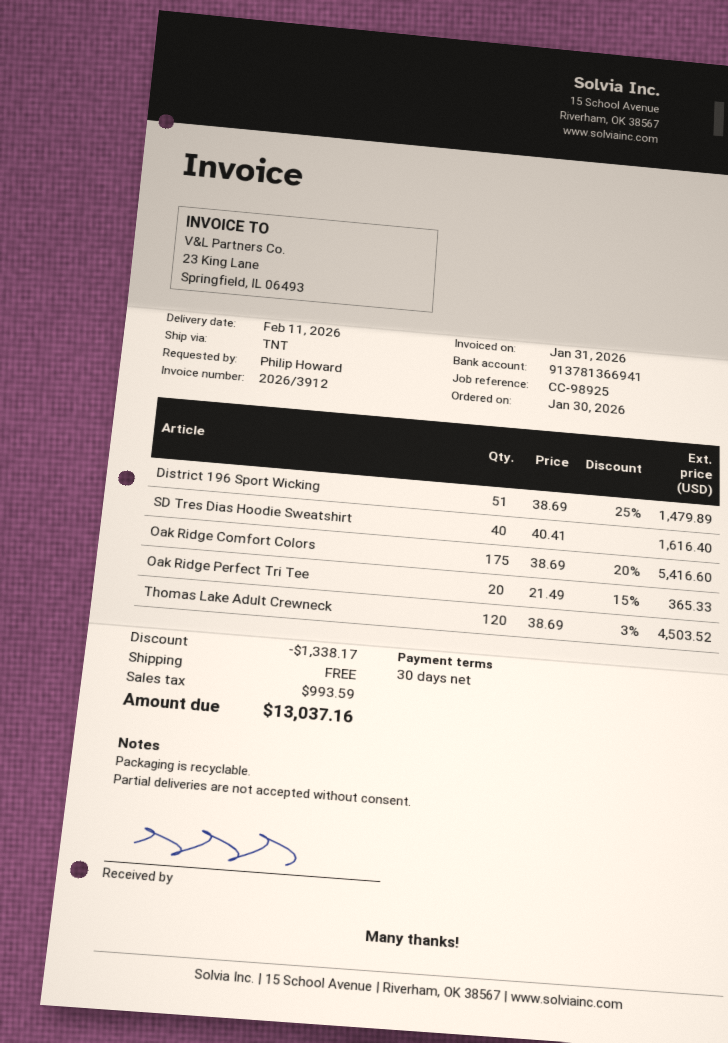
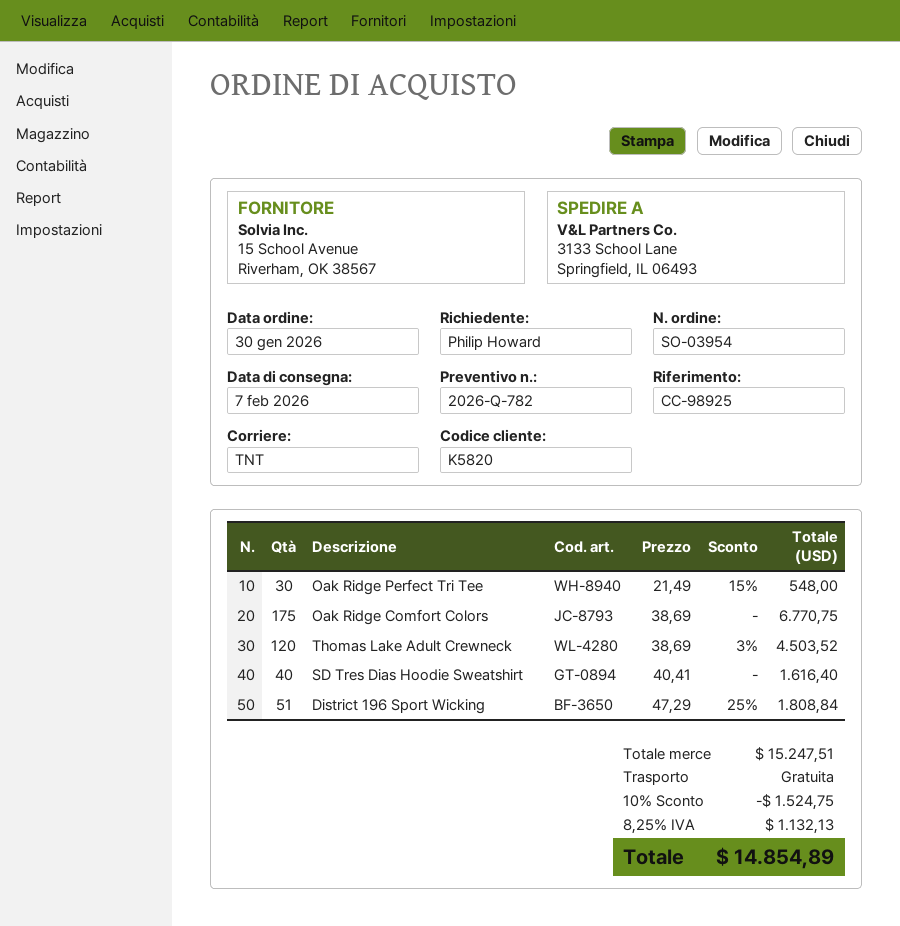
delivery date: 2026-02-11 -> 2026-02-07
District 196 Sport Wicking: 51 x 38.69 - 25% = 1479.89 -> 51 x 47.29 - 25% = 1808.84
Oak Ridge Comfort Colors: 175 x 38.69 - 20% = 5416.60 -> 175 x 38.69 = 6770.75
Oak Ridge Perfect Tri Tee: 20 x 21.49 - 15% = 365.33 -> 30 x 21.49 - 15% = 548.00
discount: 1338.17 -> 1524.75
tax: 993.59 -> 1132.13
total: 13037.16 -> 14854.89

